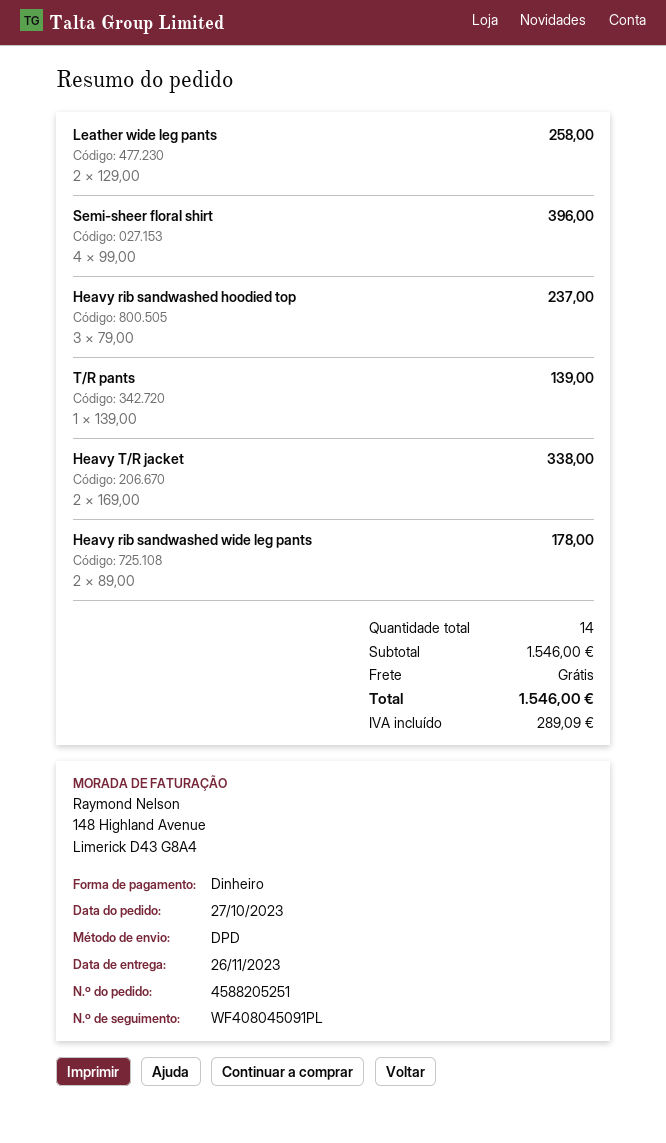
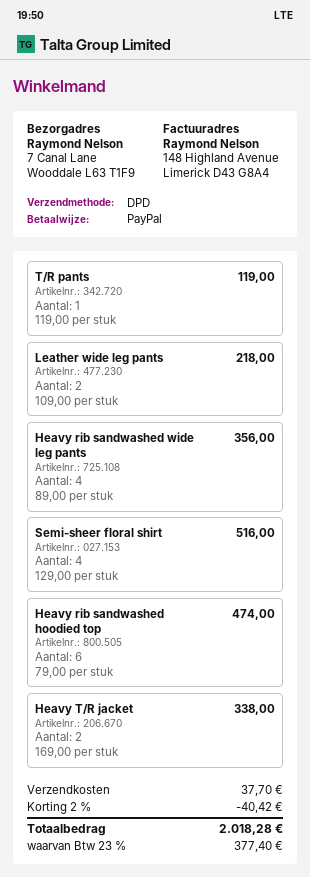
payment method: cash -> PayPal
Leather wide leg pants: 2 x 129.00 = 258.00 -> 2 x 109.00 = 218.00
Semi-sheer floral shirt: 4 x 99.00 = 396.00 -> 4 x 129.00 = 516.00
Heavy rib sandwashed hoodied top: 3 x 79.00 = 237.00 -> 6 x 79.00 = 474.00
T/R pants: 1 x 139.00 = 139.00 -> 1 x 119.00 = 119.00
Heavy rib sandwashed wide leg pants: 2 x 89.00 = 178.00 -> 4 x 89.00 = 356.00
discount: none -> 2% = 40.42
shipping: 0.00 -> 37.70
tax: 289.09 -> 377.40
total: 1546.00 -> 2018.28

